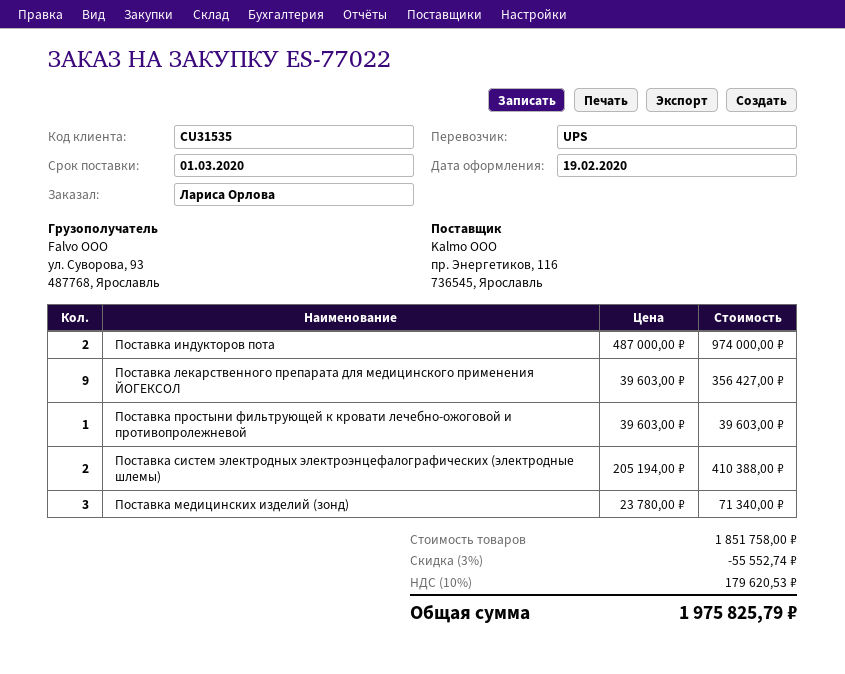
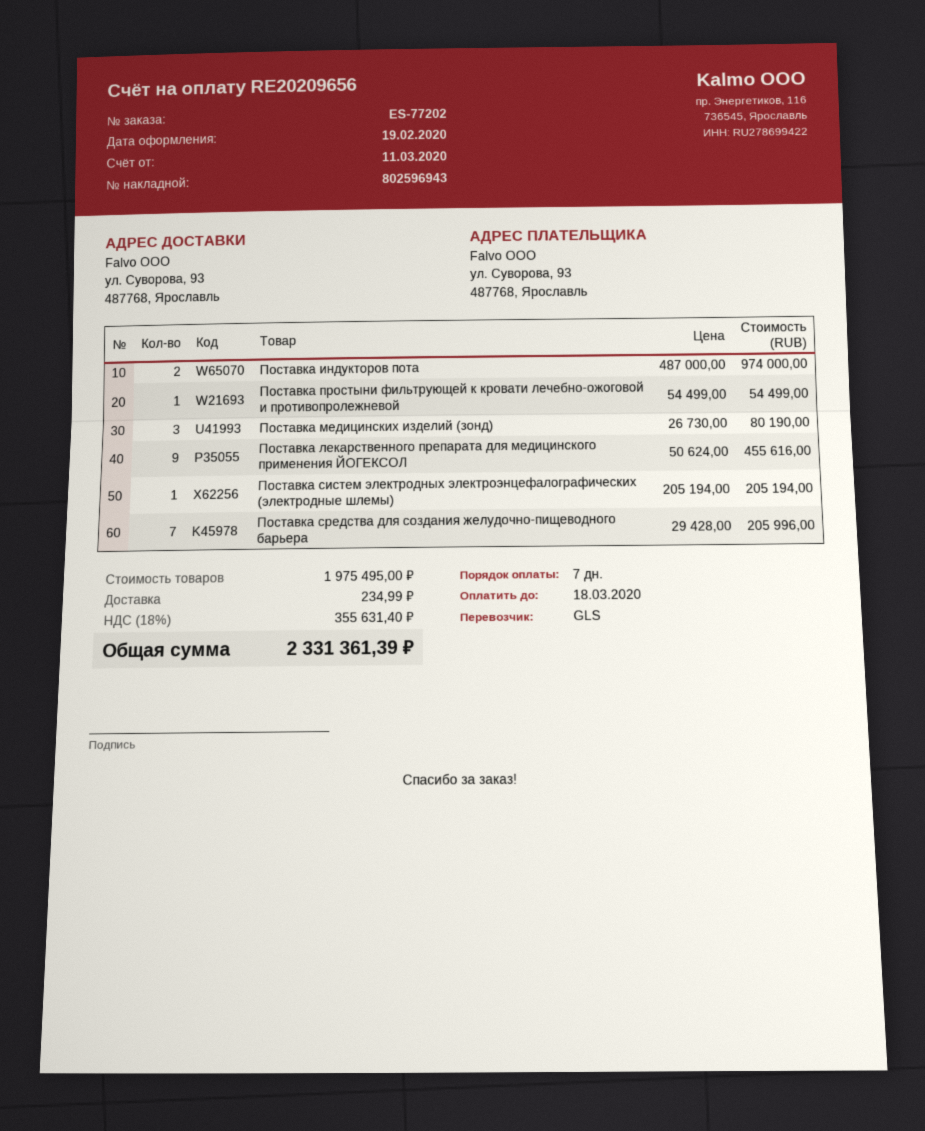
order number: ES-77022 -> ES-77202
shipping method: UPS -> GLS
Поставка лекарственного препарата для медицинского применения ЙОГЕКСОЛ: 9 x 39603.00 = 356427.00 -> 9 x 50624.00 = 455616.00
Поставка простыни фильтрующей к кровати лечебно-ожоговой и противопролежневой: 1 x 39603.00 = 39603.00 -> 1 x 54499.00 = 54499.00
Поставка систем электродных электроэнцефалографических (электродные шлемы): 2 x 205194.00 = 410388.00 -> 1 x 205194.00 = 205194.00
Поставка медицинских изделий (зонд): 3 x 23780.00 = 71340.00 -> 3 x 26730.00 = 80190.00
Поставка средства для создания желудочно-пищеводного барьера: none -> 7 x 29428.00 = 205996.00
subtotal: 1851758.00 -> 1975495.00
discount: 3% = 55552.74 -> none
shipping: none -> 234.99
tax: 10% = 179620.53 -> 18% = 355631.40
total: 1975825.79 -> 2331361.39

